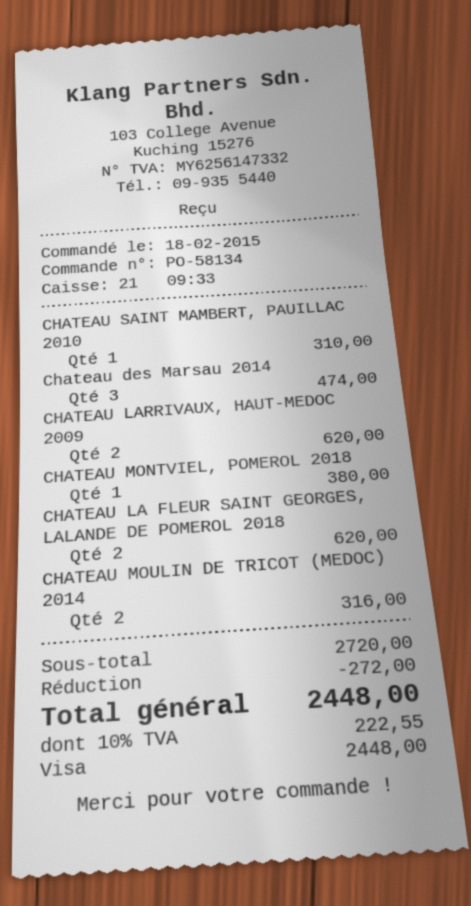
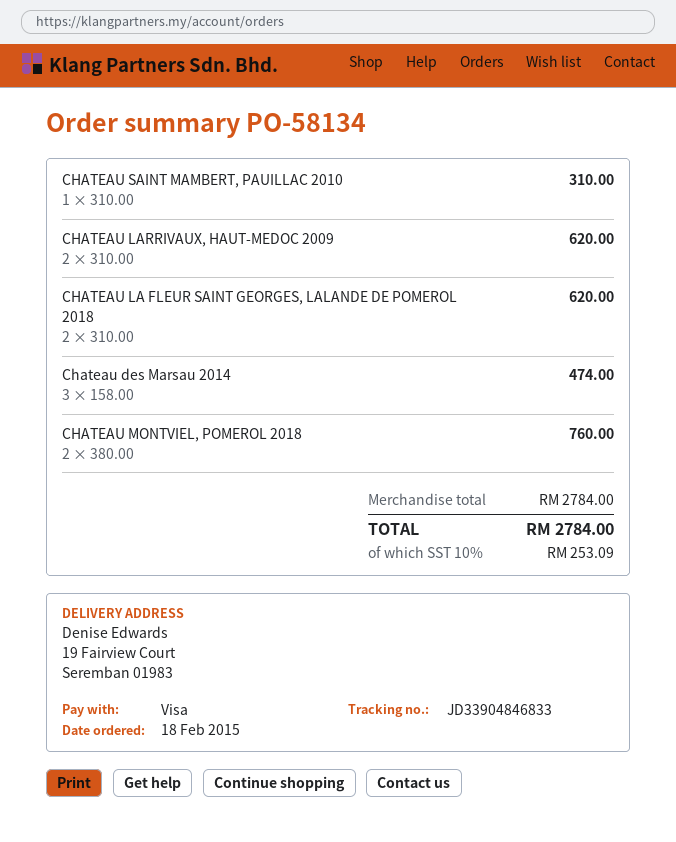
CHATEAU MONTVIEL, POMEROL 2018: 1 for 380.00 -> 2 for 760.00
CHATEAU MOULIN DE TRICOT (MEDOC) 2014: 2 for 316.00 -> none
subtotal: 2720.00 -> 2784.00
discount: 272.00 -> none
tax: 10% = 222.55 -> 10% = 253.09
total: 2448.00 -> 2784.00

